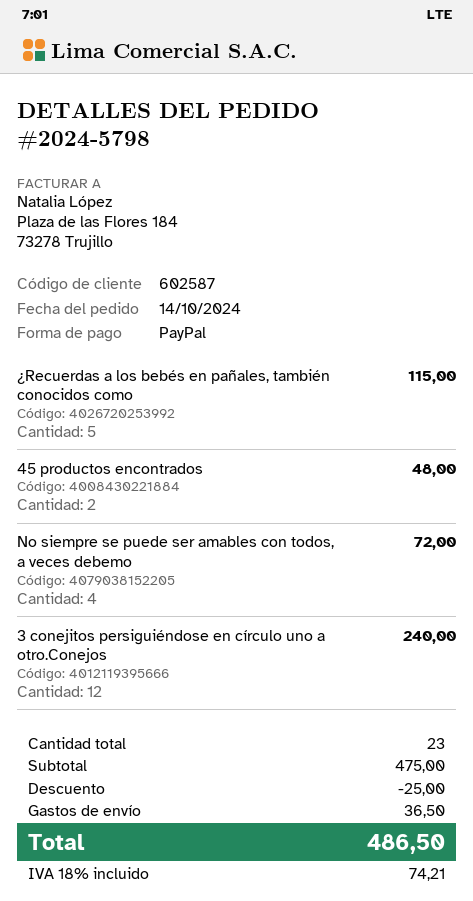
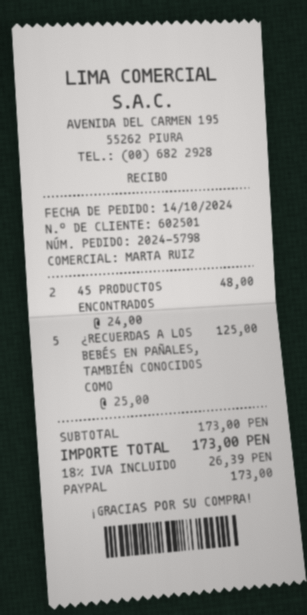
customer number: 602587 -> 602501
¿Recuerdas a los bebés en pañales, también conocidos como: 5 for 115.00 -> 5 for 125.00
No siempre se puede ser amables con todos, a veces debemo: 4 for 72.00 -> none
3 conejitos persiguiéndose en círculo uno a otro.Conejos: 12 for 240.00 -> none
subtotal: 475.00 -> 173.00
discount: 25.00 -> none
shipping: 36.50 -> none
tax: 18% = 74.21 -> 18% = 26.39
total: 486.50 -> 173.00

